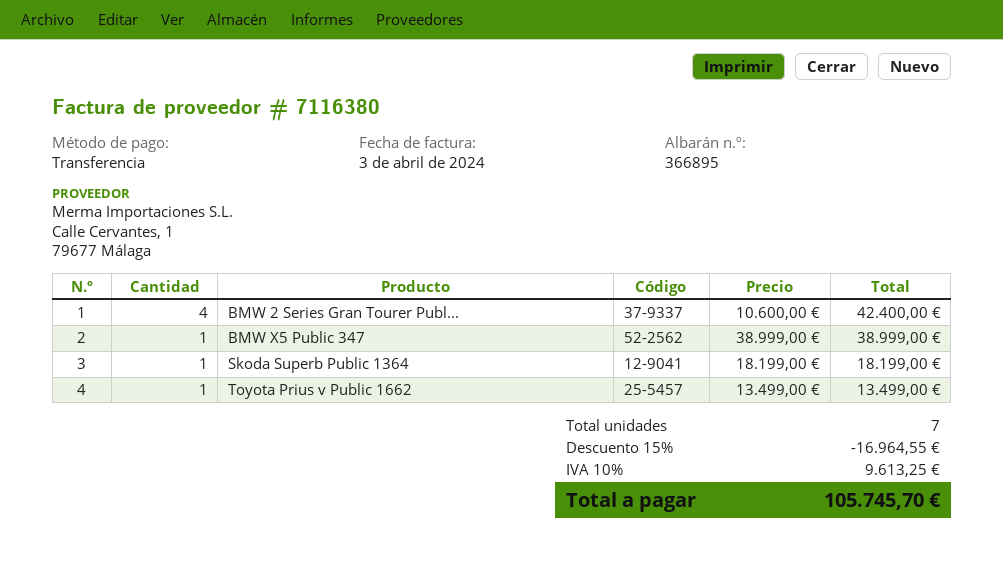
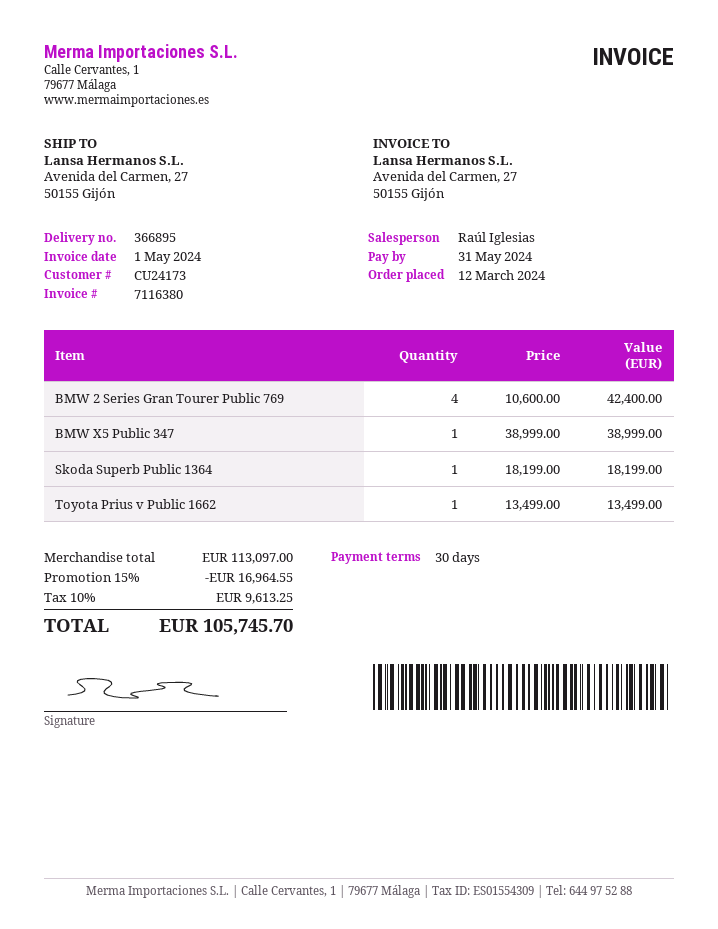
invoice date: 2024-04-03 -> 2024-05-01

